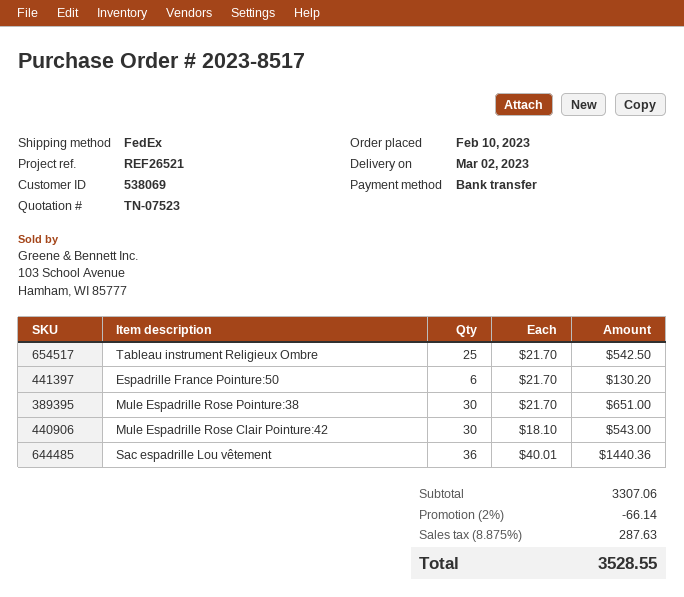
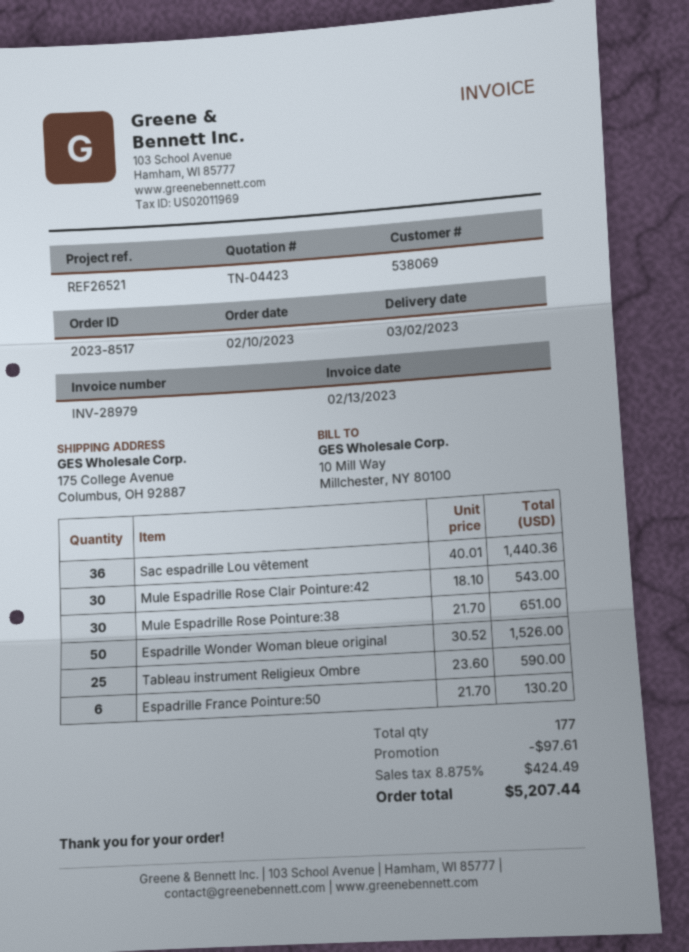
quote number: TN-07523 -> TN-04423
Tableau instrument Religieux Ombre: 25 x 21.70 = 542.50 -> 25 x 23.60 = 590.00
Espadrille Wonder Woman bleue original: none -> 50 x 30.52 = 1526.00
discount: 66.14 -> 97.61
tax: 8.875% = 287.63 -> 8.875% = 424.49
total: 3528.55 -> 5207.44

